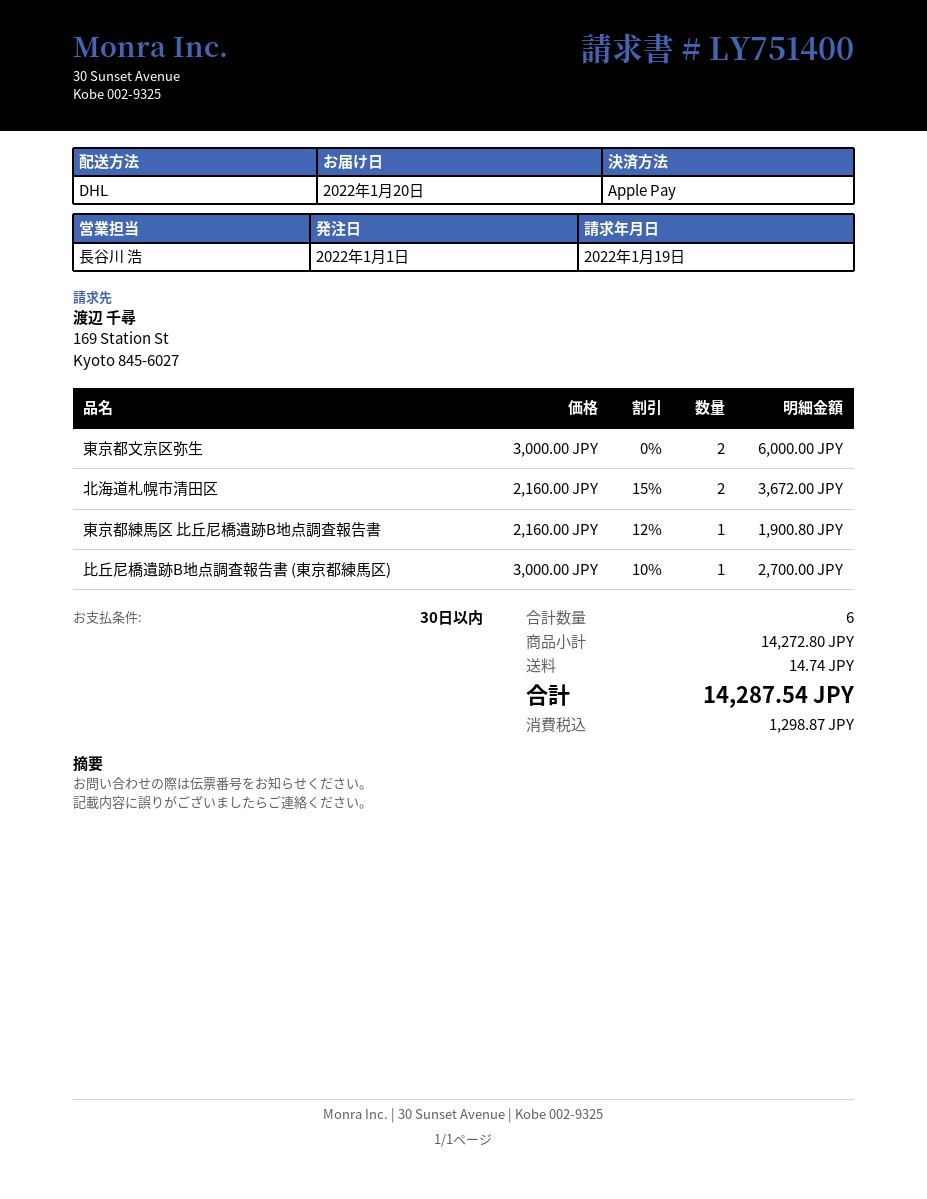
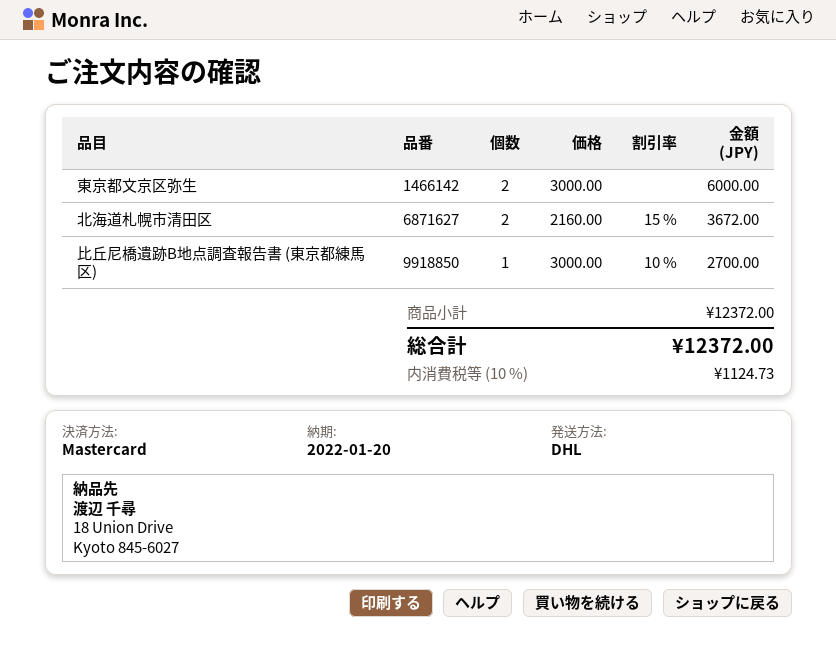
payment method: Apple Pay -> Mastercard
東京都練馬区 比丘尼橋遺跡B地点調査報告書: 1 x 2160.00 - 12% = 1900.80 -> none
subtotal: 14272.80 -> 12372.00
shipping: 14.74 -> none
tax: 1298.87 -> 1124.73
total: 14287.54 -> 12372.00

